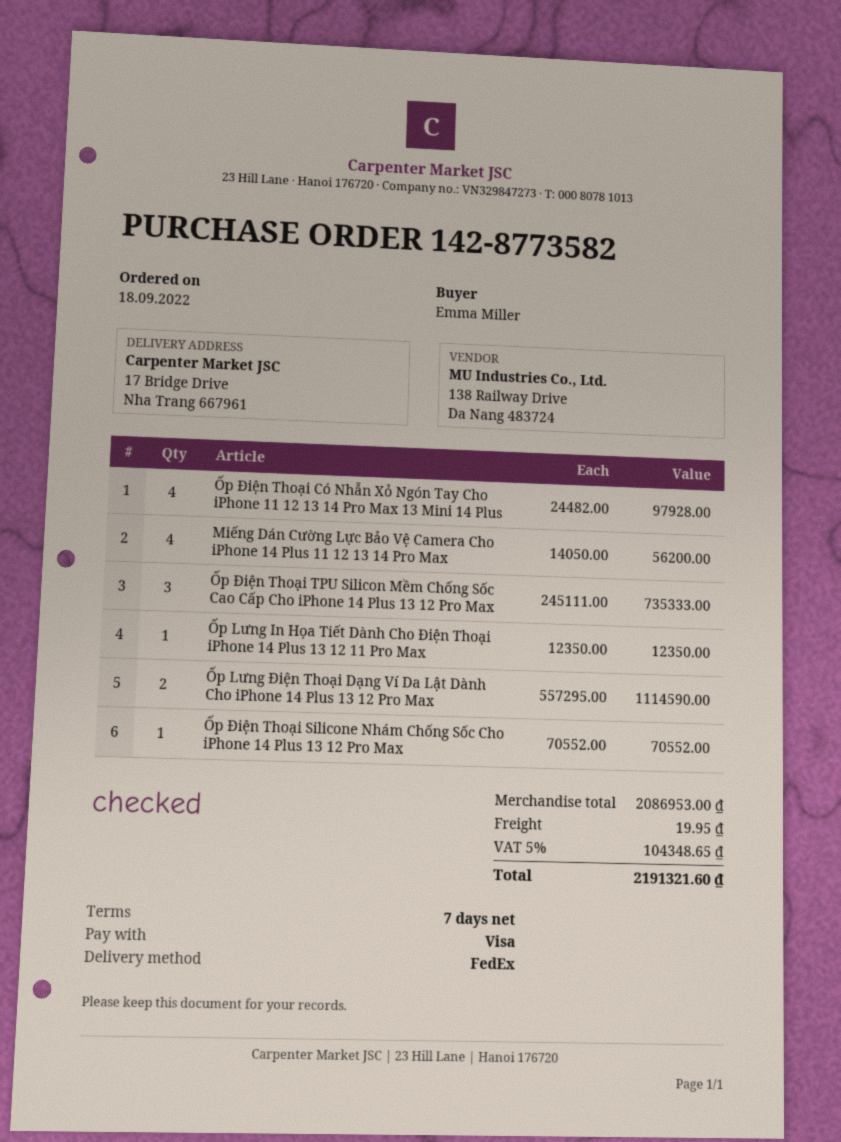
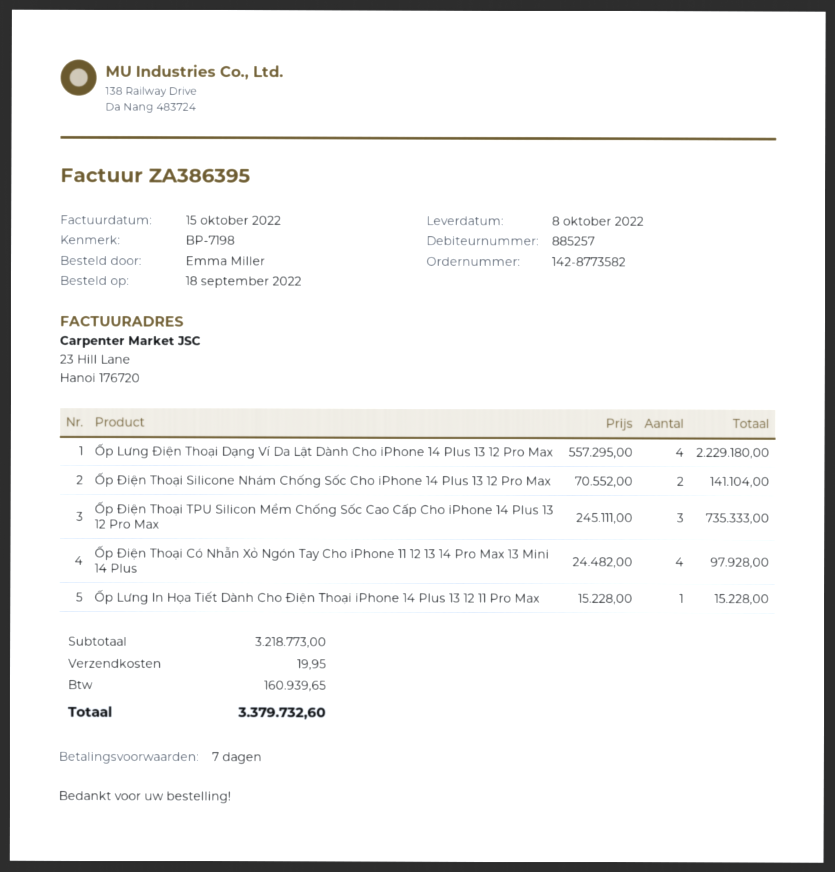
Miếng Dán Cường Lực Bảo Vệ Camera Cho iPhone 14 Plus 11 12 13 14 Pro Max: 4 x 14050.00 = 56200.00 -> none
Ốp Lưng In Họa Tiết Dành Cho Điện Thoại iPhone 14 Plus 13 12 11 Pro Max: 1 x 12350.00 = 12350.00 -> 1 x 15228.00 = 15228.00
Ốp Lưng Điện Thoại Dạng Ví Da Lật Dành Cho iPhone 14 Plus 13 12 Pro Max: 2 x 557295.00 = 1114590.00 -> 4 x 557295.00 = 2229180.00
Ốp Điện Thoại Silicone Nhám Chống Sốc Cho iPhone 14 Plus 13 12 Pro Max: 1 x 70552.00 = 70552.00 -> 2 x 70552.00 = 141104.00
subtotal: 2086953.00 -> 3218773.00
tax: 104348.65 -> 160939.65
total: 2191321.60 -> 3379732.60

